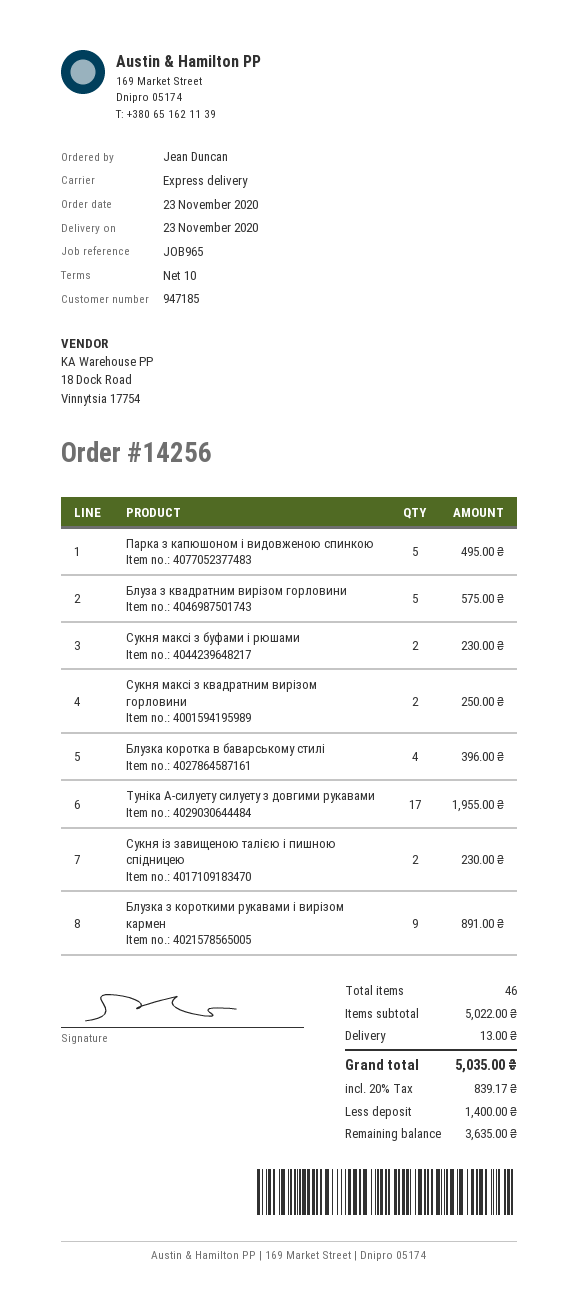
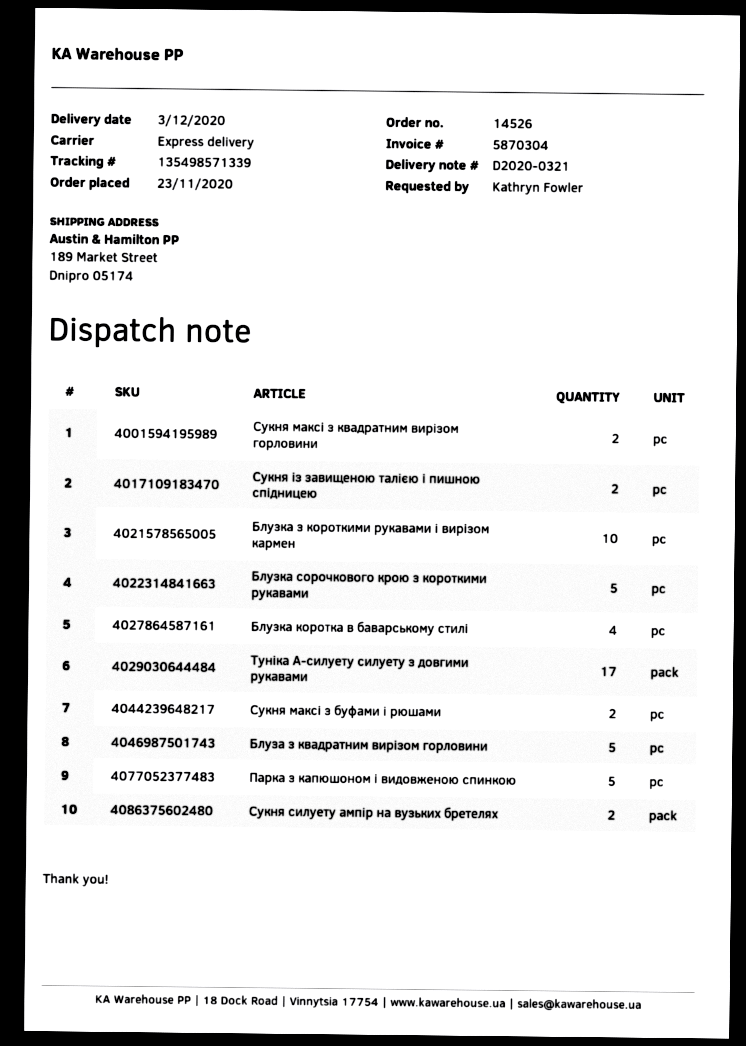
order number: 14256 -> 14526
delivery date: 2020-11-23 -> 2020-12-03
ordered by: Jean Duncan -> Kathryn Fowler
Блузка з короткими рукавами і вирізом кармен: 9 -> 10
Блузка сорочкового крою з короткими рукавами: none -> 5
Сукня силуету ампір на вузьких бретелях: none -> 2

